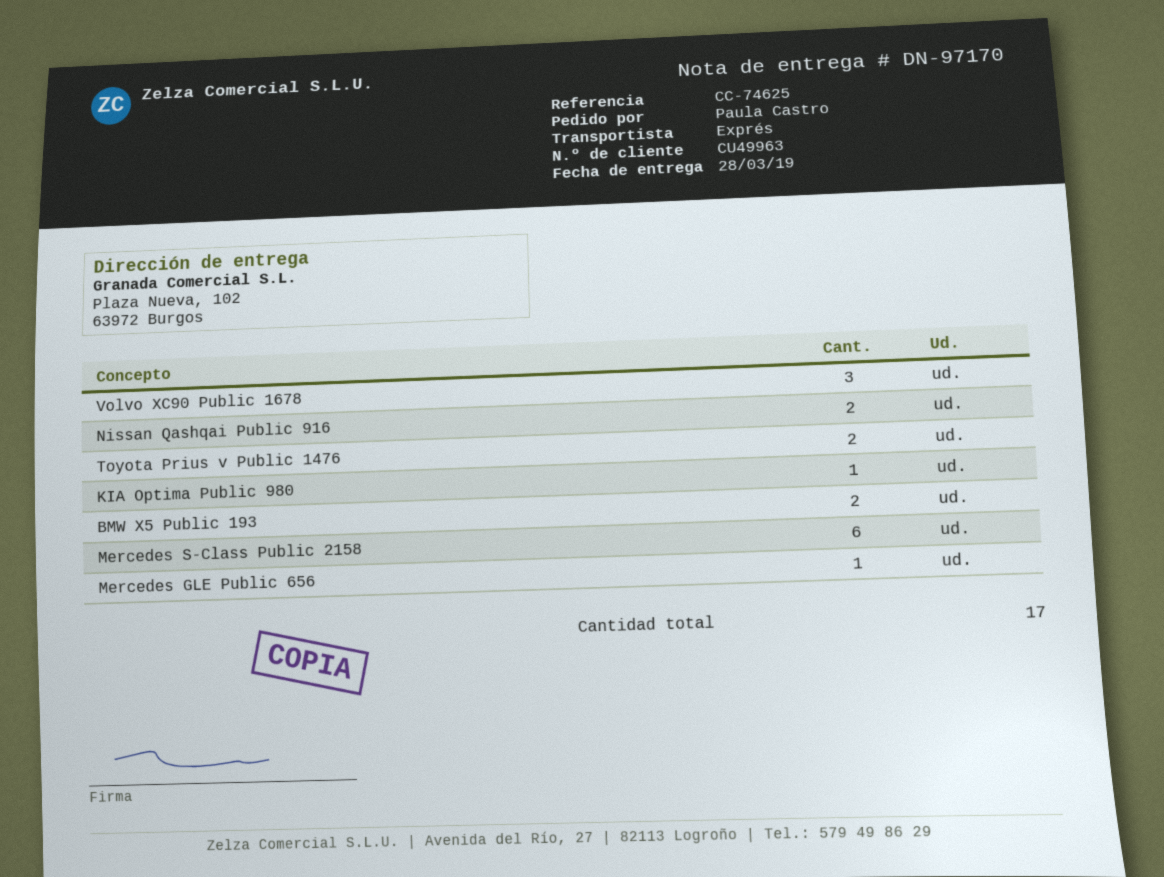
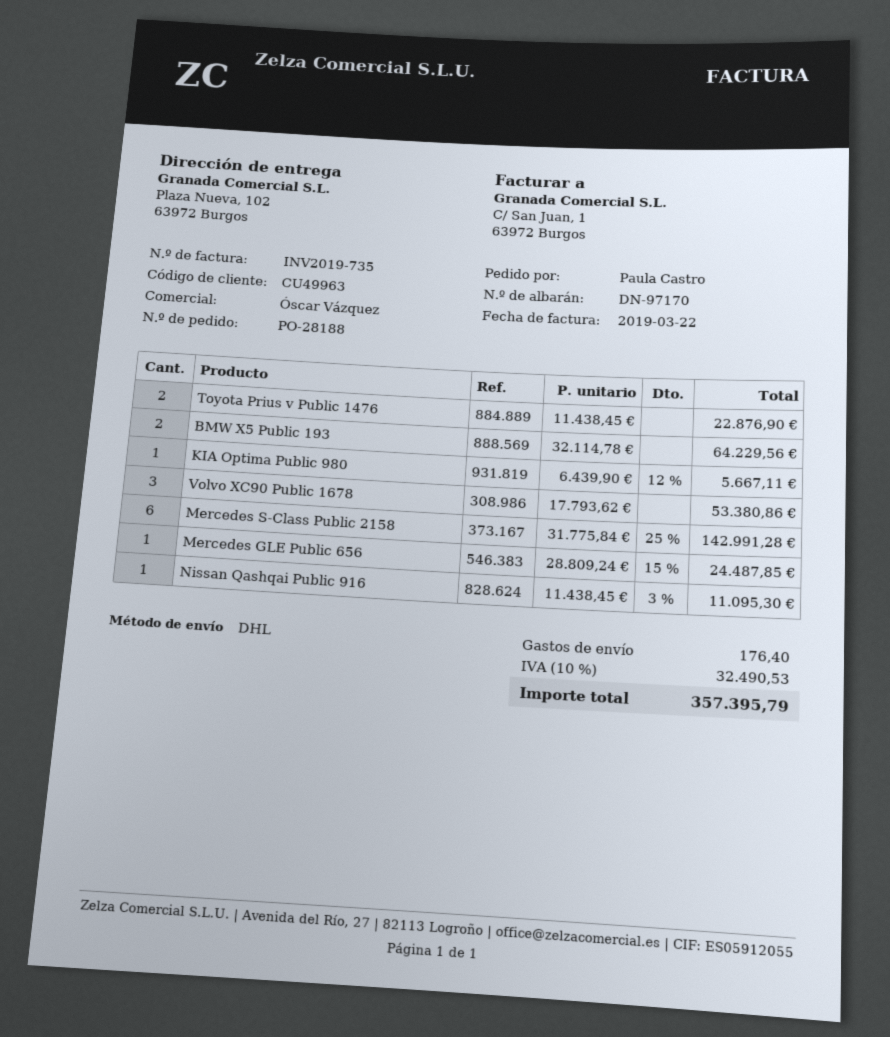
shipping method: express -> DHL
Nissan Qashqai Public 916: 2 -> 1

